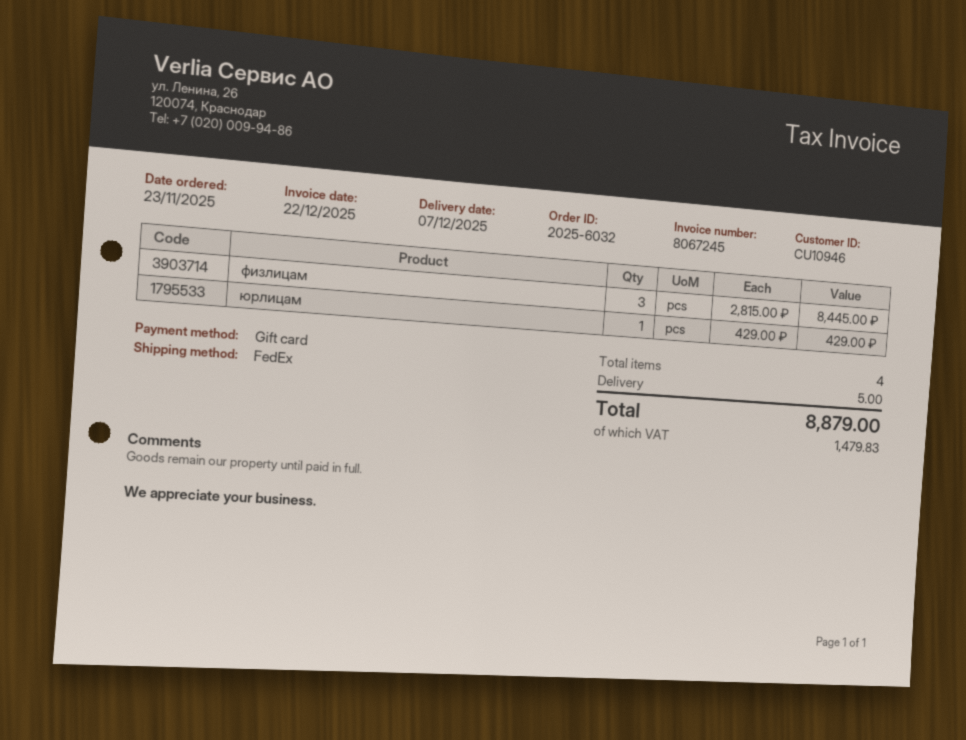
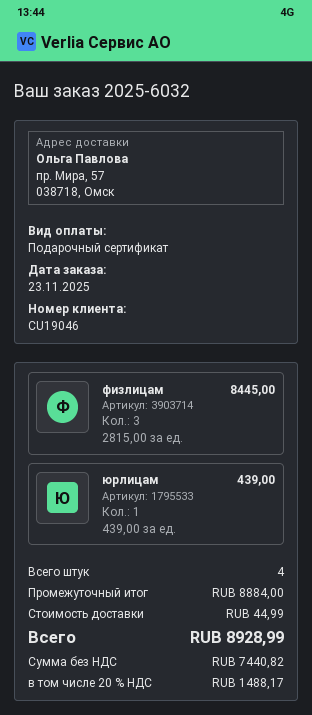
customer number: CU10946 -> CU19046
юрлицам: 1 x 429.00 = 429.00 -> 1 x 439.00 = 439.00
shipping: 5.00 -> 44.99
tax: 1479.83 -> 1488.17
total: 8879.00 -> 8928.99

